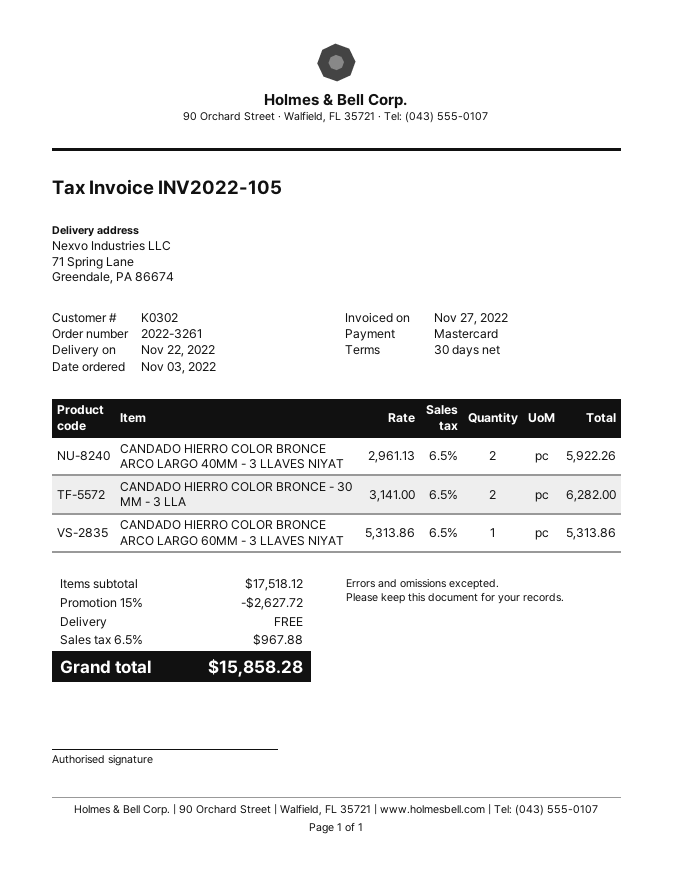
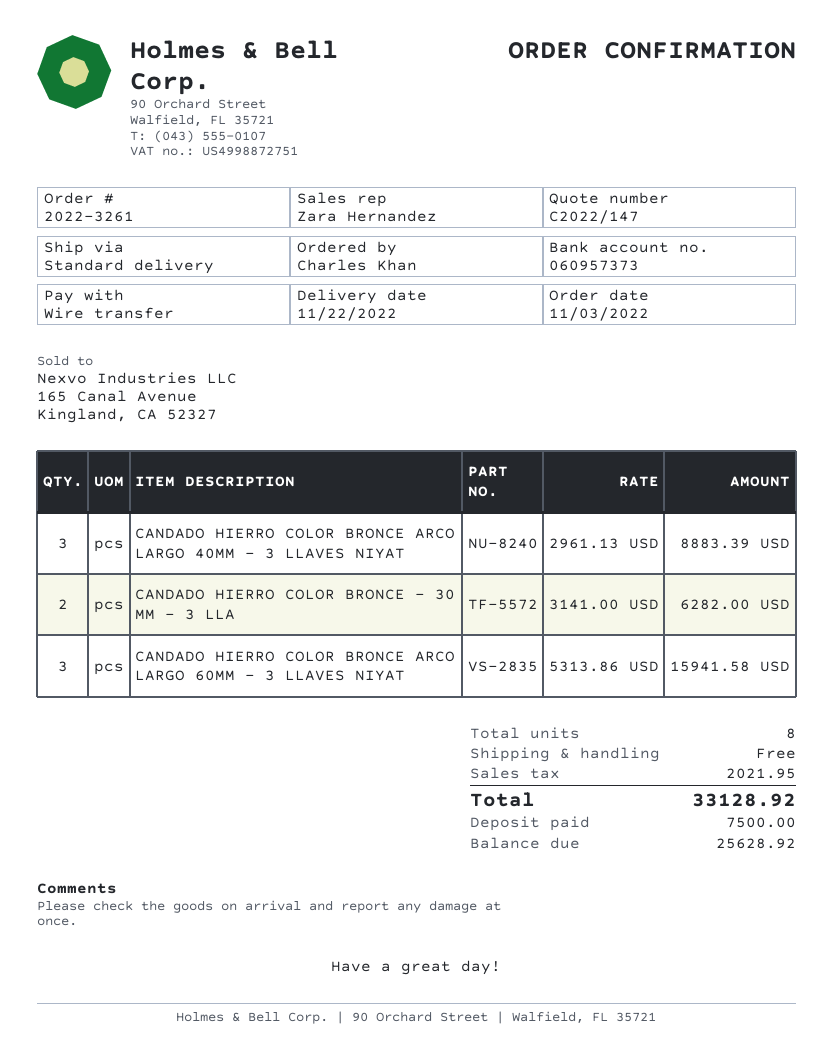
payment method: Mastercard -> bank transfer
CANDADO HIERRO COLOR BRONCE ARCO LARGO 40MM - 3 LLAVES NIYAT: 2 x 2961.13 = 5922.26 -> 3 x 2961.13 = 8883.39
CANDADO HIERRO COLOR BRONCE ARCO LARGO 60MM - 3 LLAVES NIYAT: 1 x 5313.86 = 5313.86 -> 3 x 5313.86 = 15941.58
discount: 15% = 2627.72 -> none
tax: 967.88 -> 2021.95
total: 15858.28 -> 33128.92

